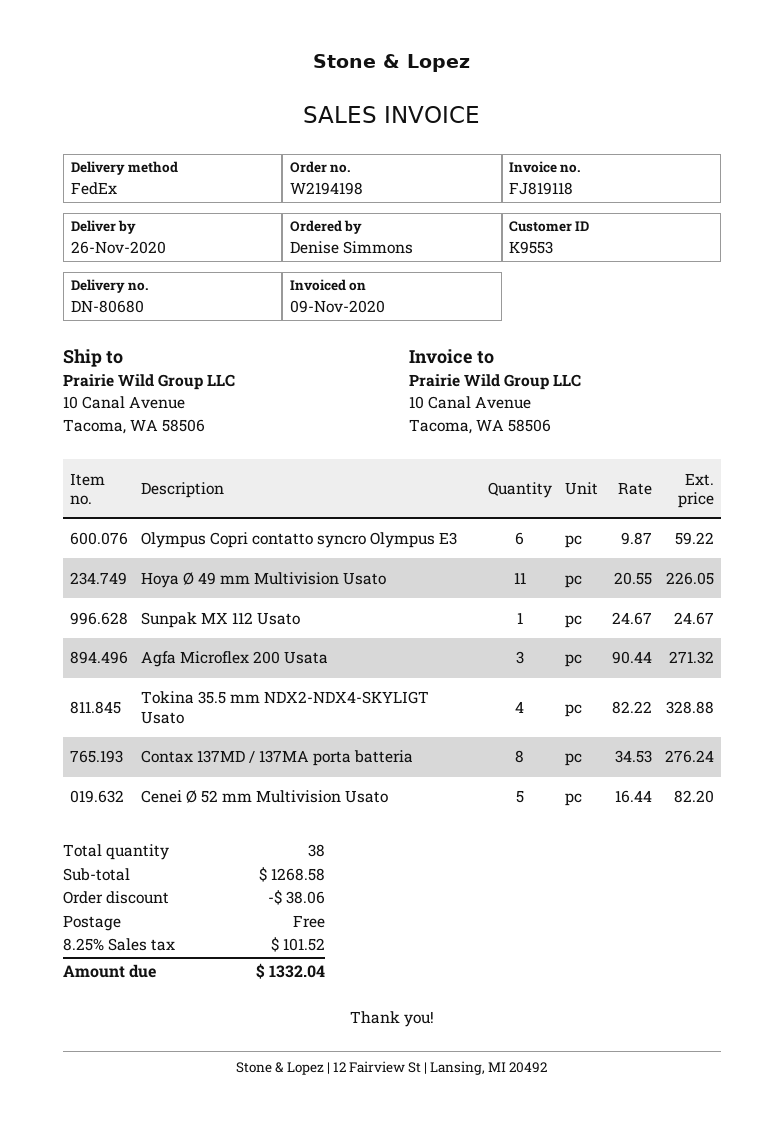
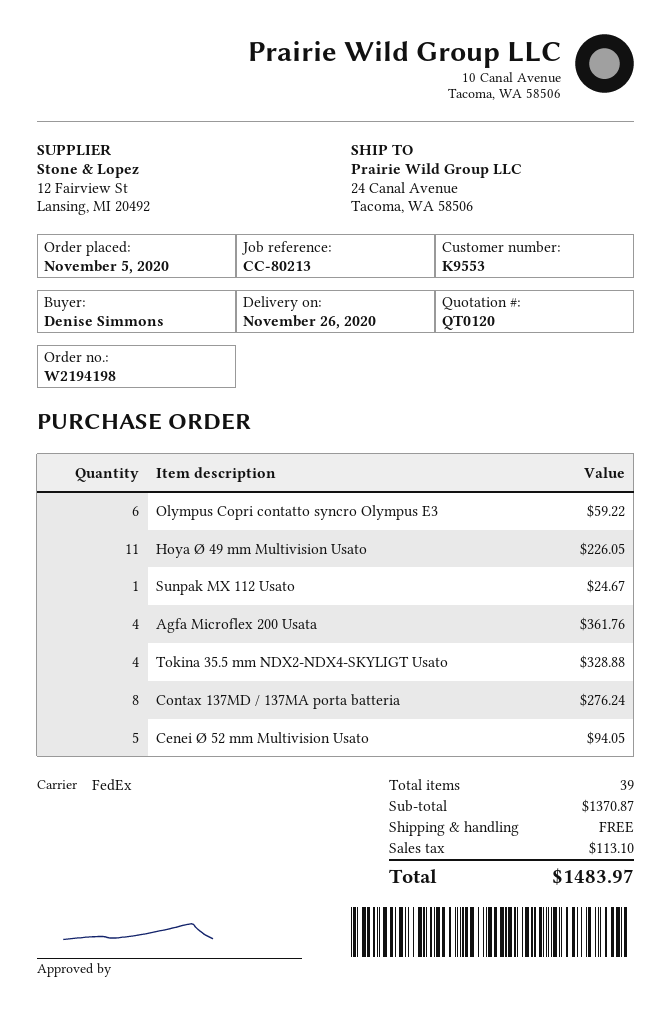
ship to: 10 Canal Avenue, Tacoma, WA 58506 -> 24 Canal Avenue, Tacoma, WA 58506
Agfa Microflex 200 Usata: 3 for 271.32 -> 4 for 361.76
Cenei Ø 52 mm Multivision Usato: 5 for 82.20 -> 5 for 94.05
total quantity: 38 -> 39
subtotal: 1268.58 -> 1370.87
discount: 38.06 -> none
tax: 101.52 -> 113.10
total: 1332.04 -> 1483.97

